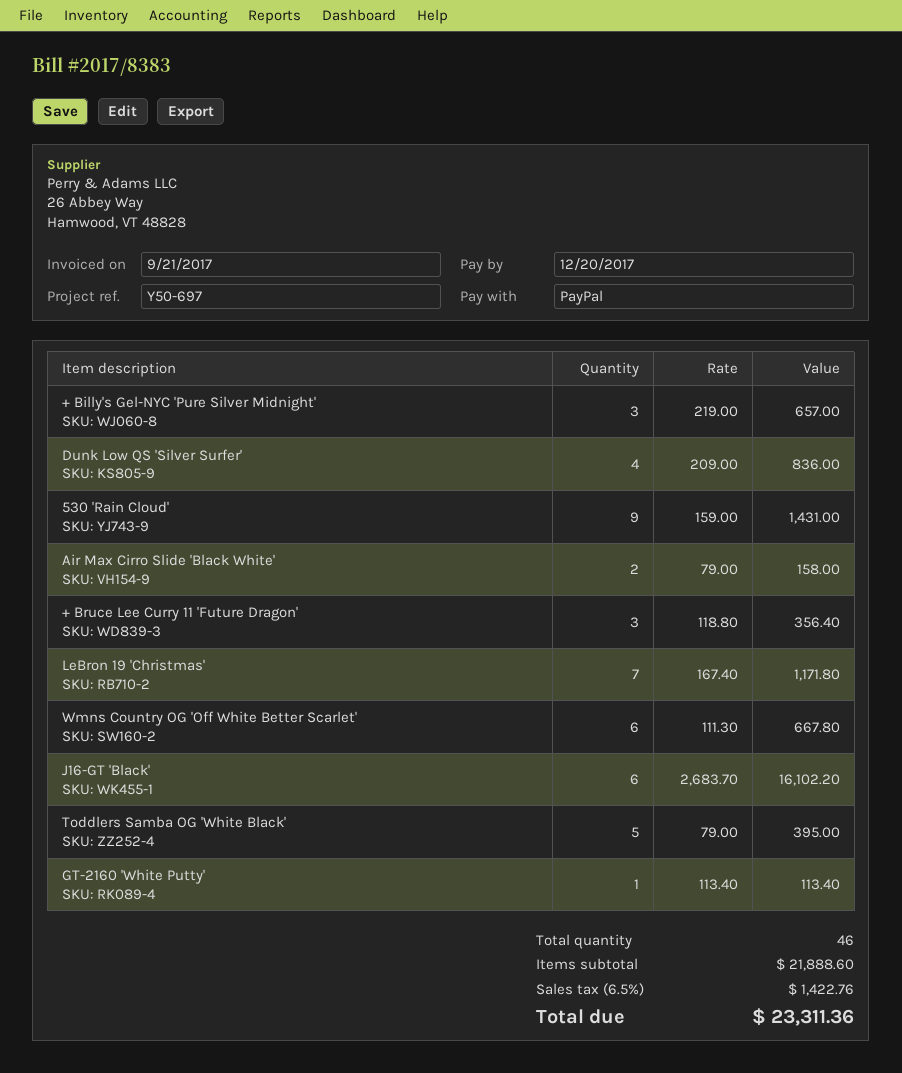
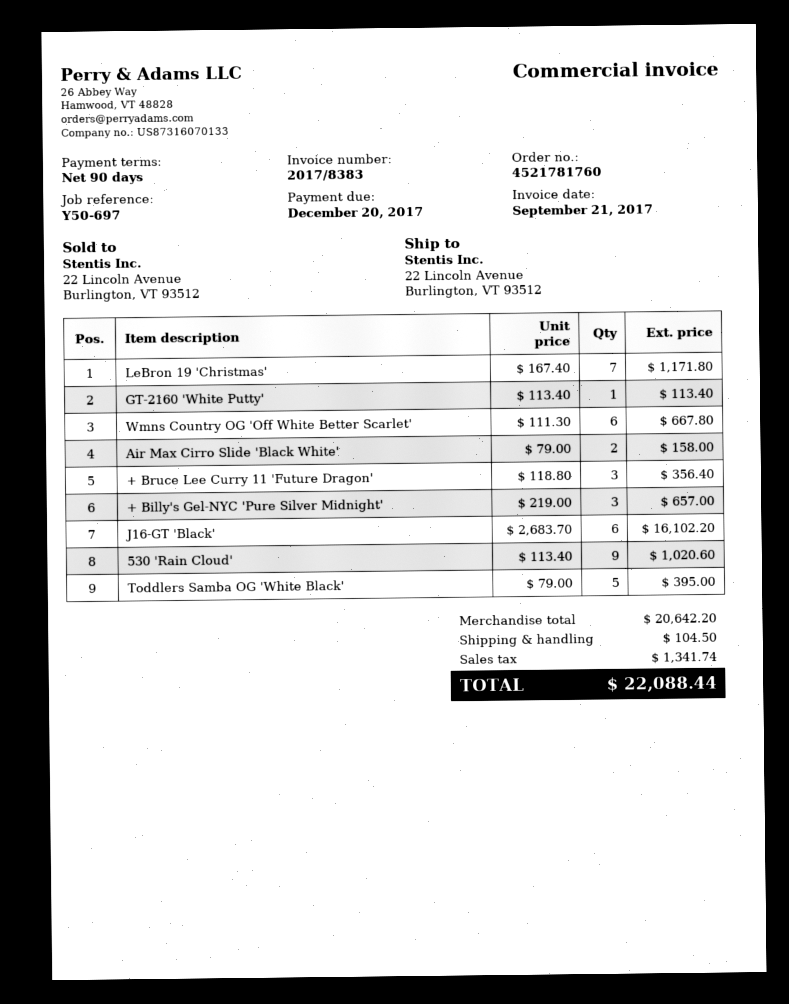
Dunk Low QS 'Silver Surfer': 4 x 209.00 = 836.00 -> none
530 'Rain Cloud': 9 x 159.00 = 1431.00 -> 9 x 113.40 = 1020.60
subtotal: 21888.60 -> 20642.20
shipping: none -> 104.50
tax: 1422.76 -> 1341.74
total: 23311.36 -> 22088.44

